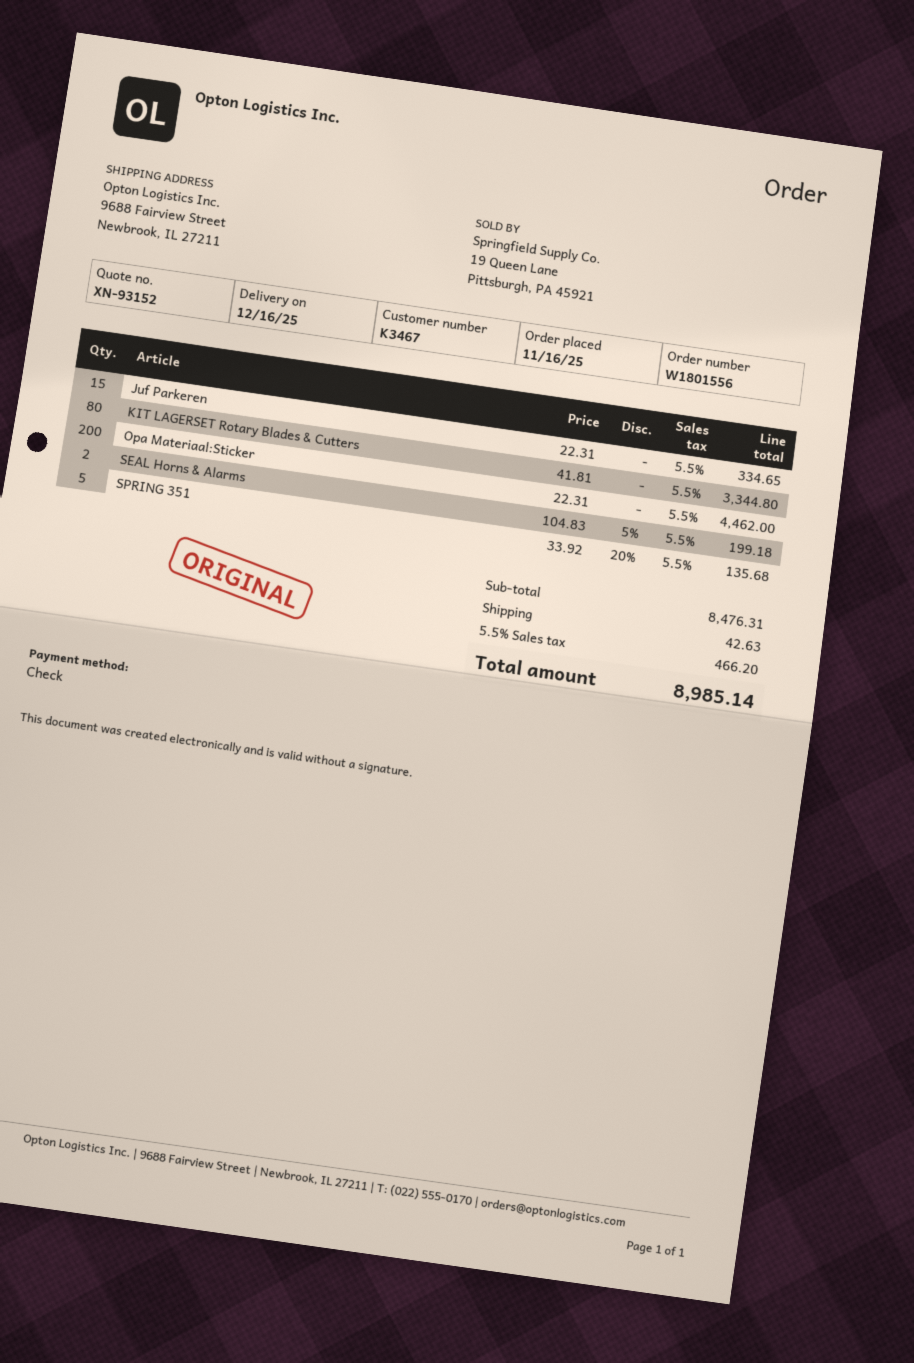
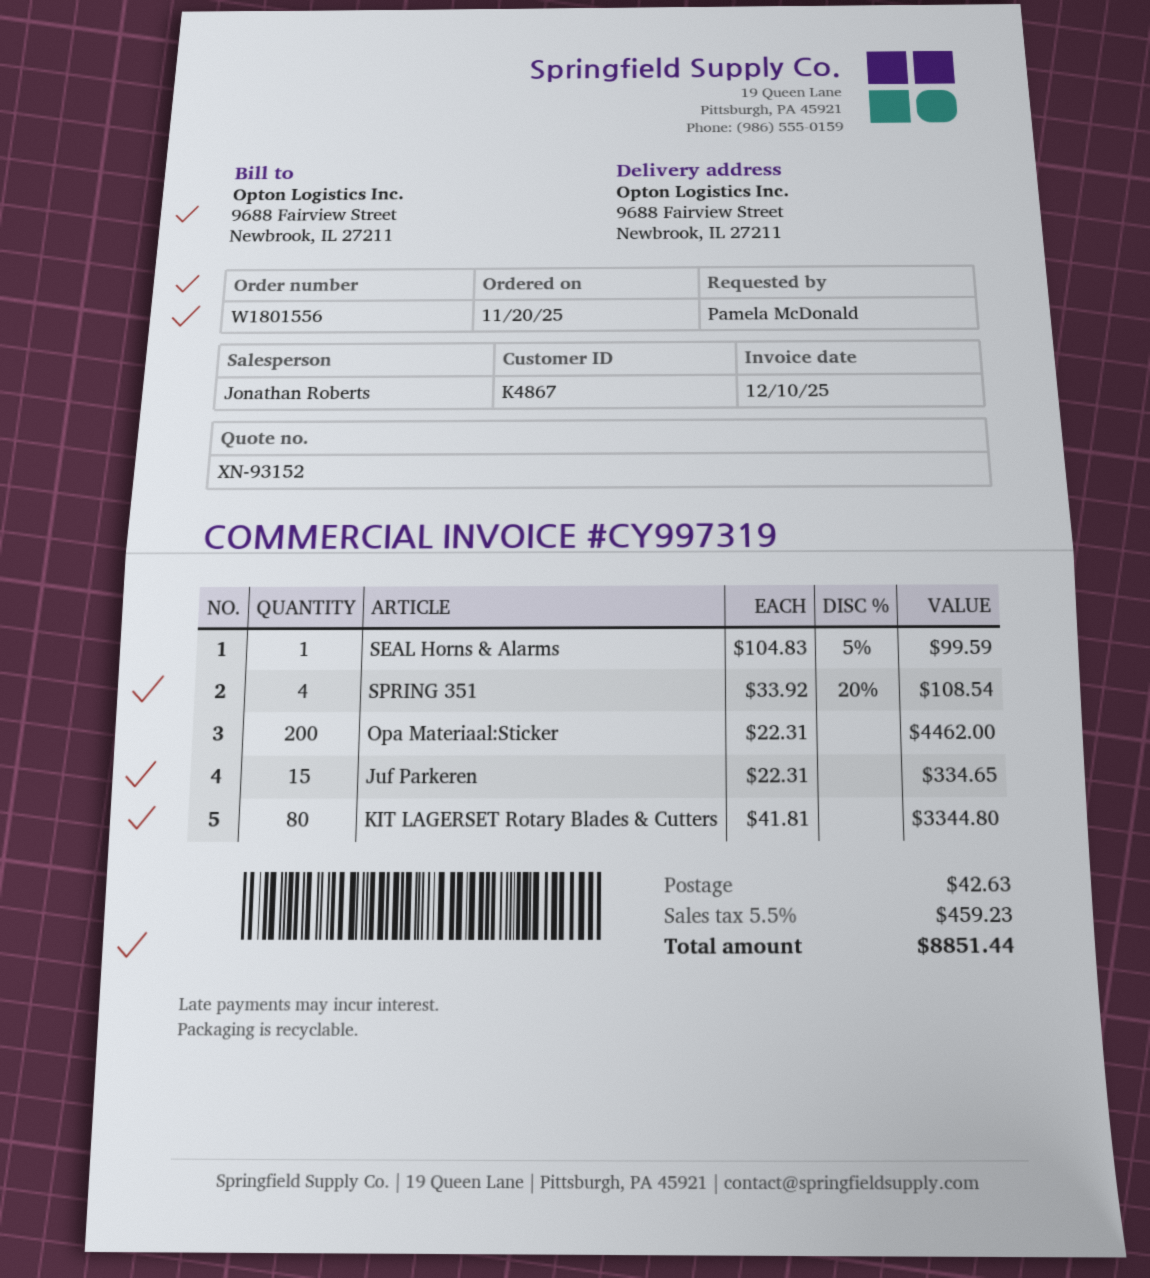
order date: 2025-11-16 -> 2025-11-20
customer number: K3467 -> K4867
SEAL Horns & Alarms: 2 x 104.83 - 5% = 199.18 -> 1 x 104.83 - 5% = 99.59
SPRING 351: 5 x 33.92 - 20% = 135.68 -> 4 x 33.92 - 20% = 108.54
tax: 5.5% = 466.20 -> 5.5% = 459.23
total: 8985.14 -> 8851.44

